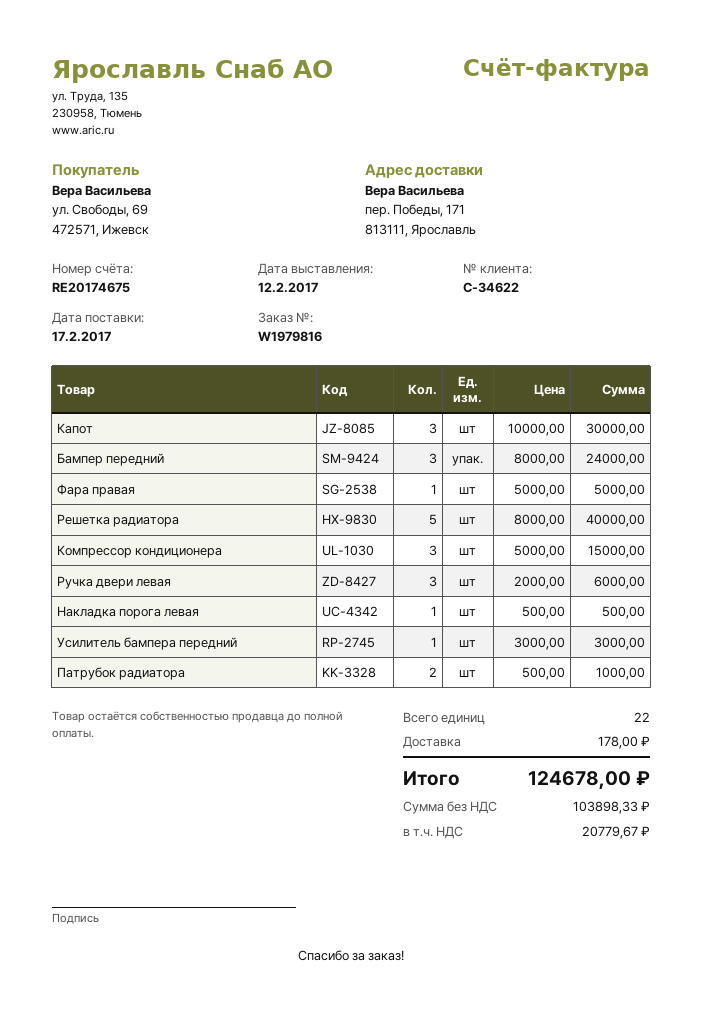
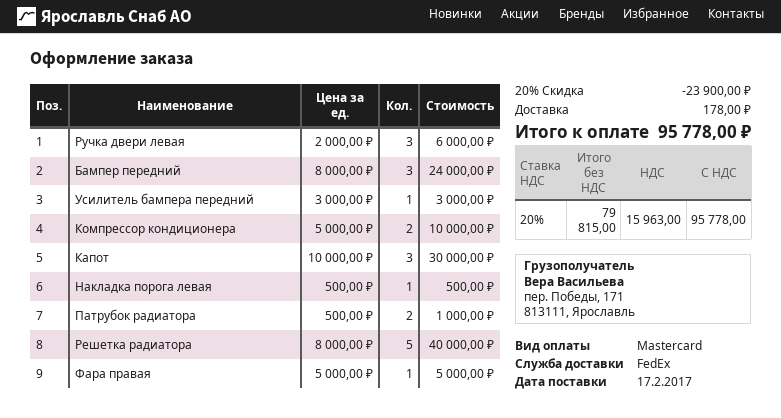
Компрессор кондиционера: 3 x 5000.00 = 15000.00 -> 2 x 5000.00 = 10000.00
discount: none -> 20% = 23900.00
net: 103898.33 -> 79815.00
tax: 20779.67 -> 15963.00
total: 124678.00 -> 95778.00

